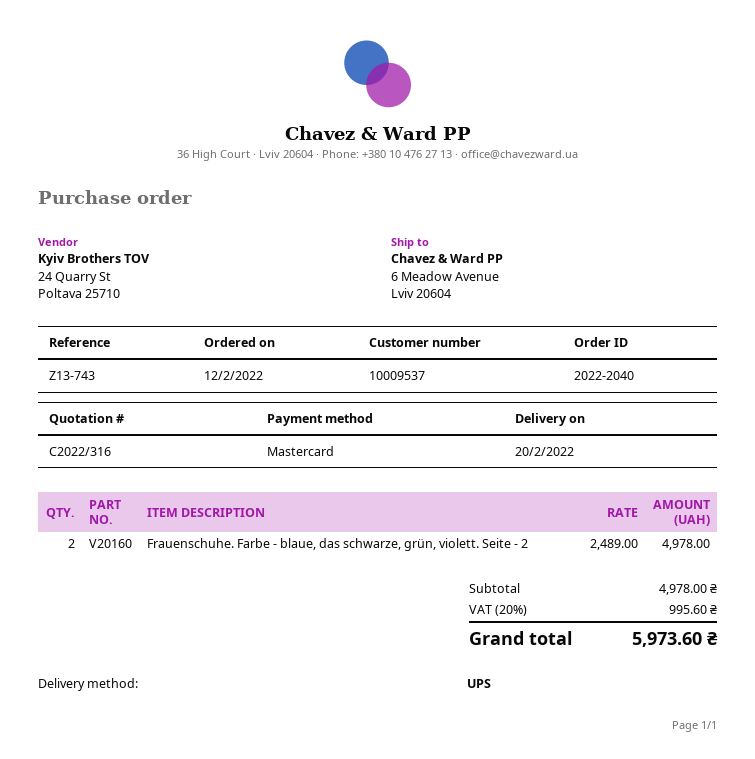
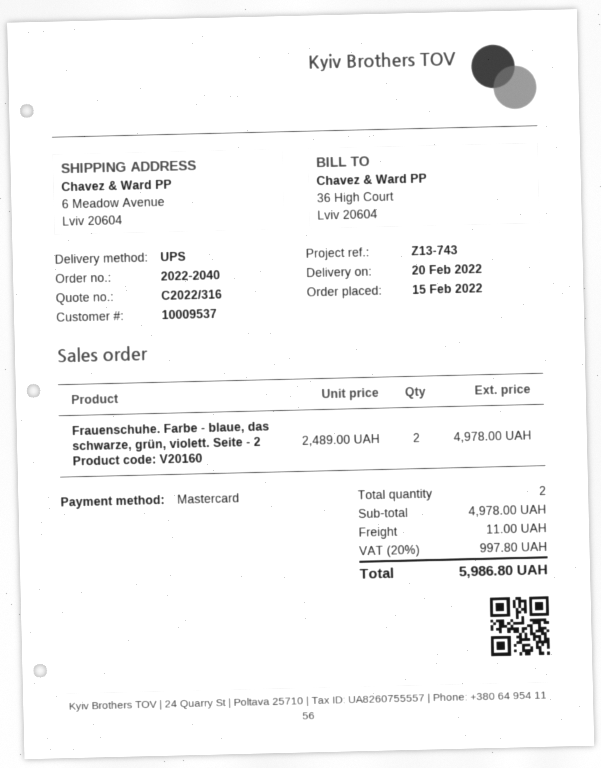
order date: 2022-02-12 -> 2022-02-15
shipping: none -> 11.00
tax: 20% = 995.60 -> 20% = 997.80
total: 5973.60 -> 5986.80

